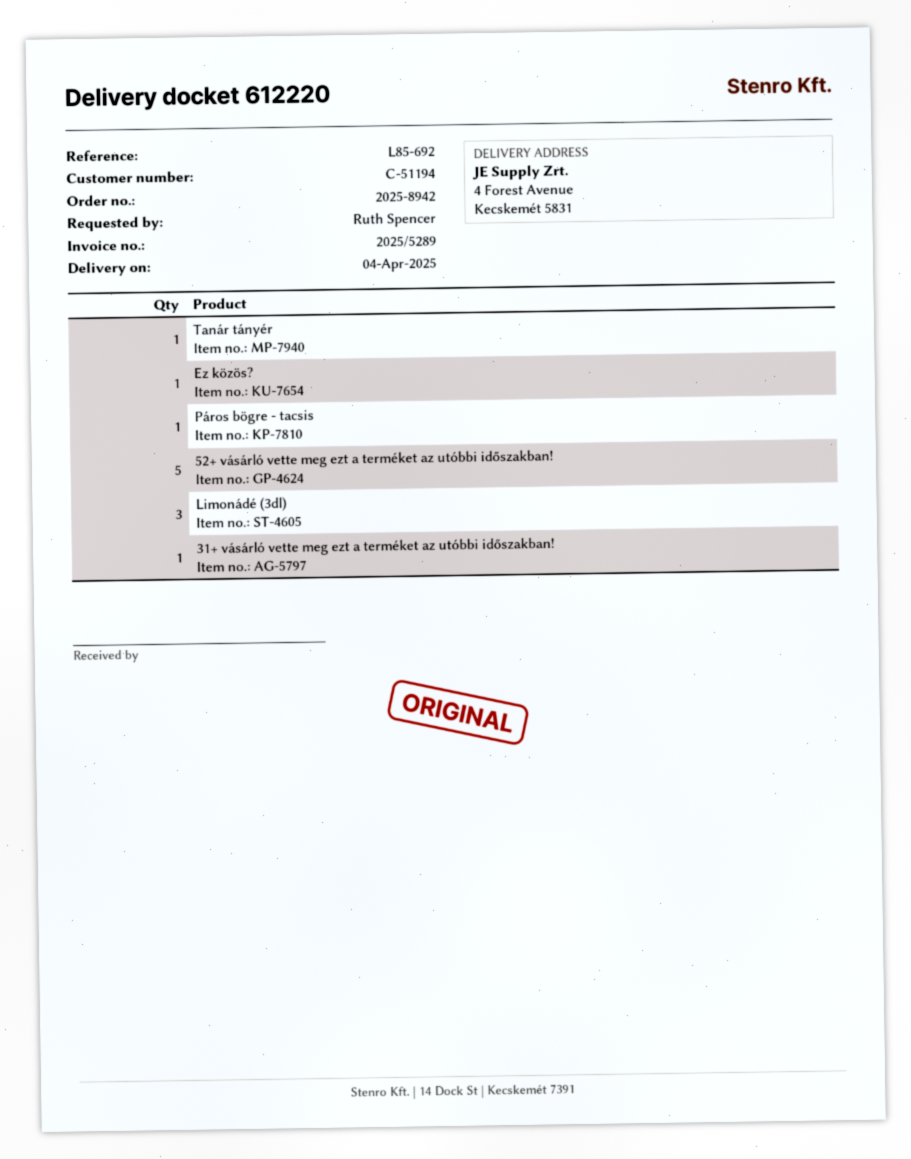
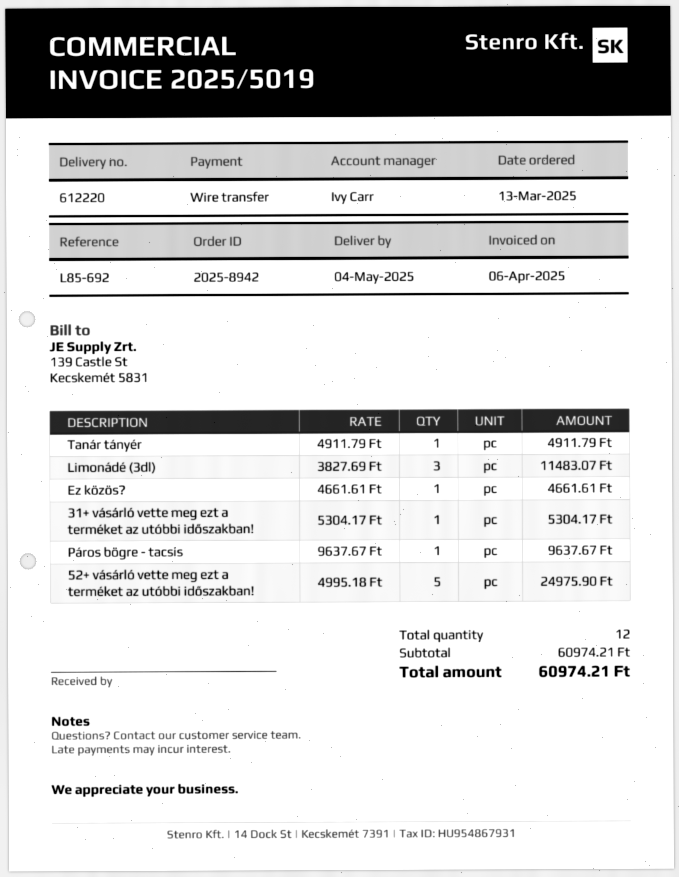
delivery date: 2025-04-04 -> 2025-05-04
invoice number: 2025/5289 -> 2025/5019

